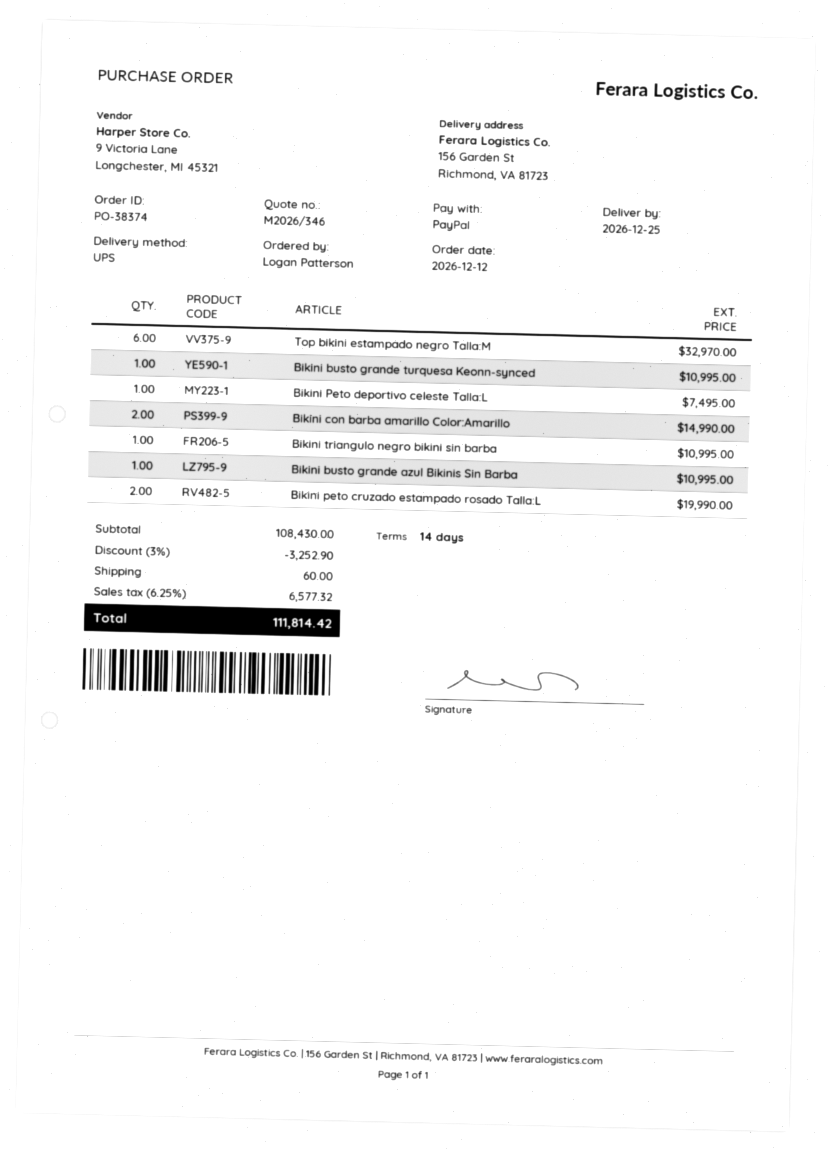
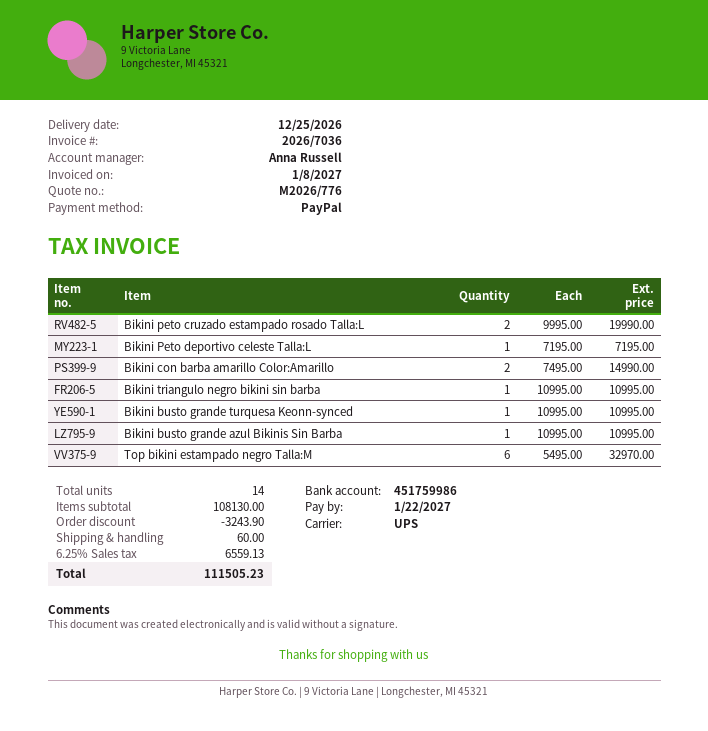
quote number: M2026/346 -> M2026/776
Bikini Peto deportivo celeste Talla:L: 1 for 7495.00 -> 1 for 7195.00
subtotal: 108430.00 -> 108130.00
discount: 3252.90 -> 3243.90
tax: 6.25% = 6577.32 -> 6.25% = 6559.13
total: 111814.42 -> 111505.23

